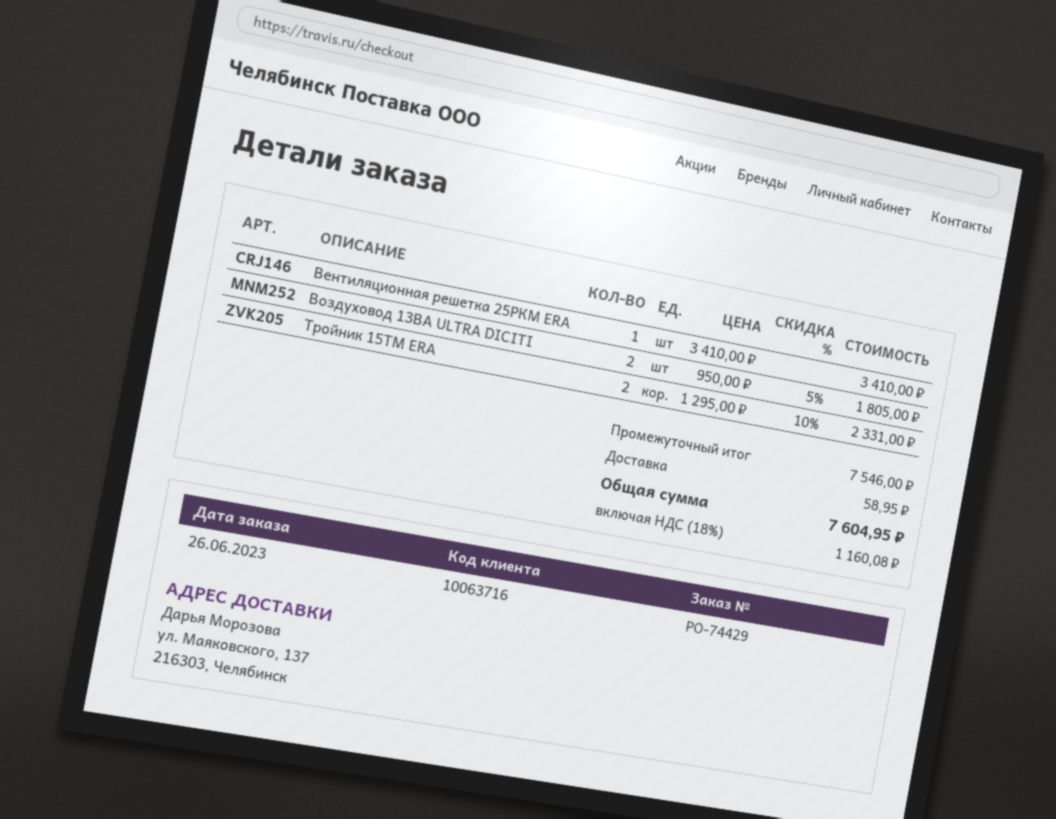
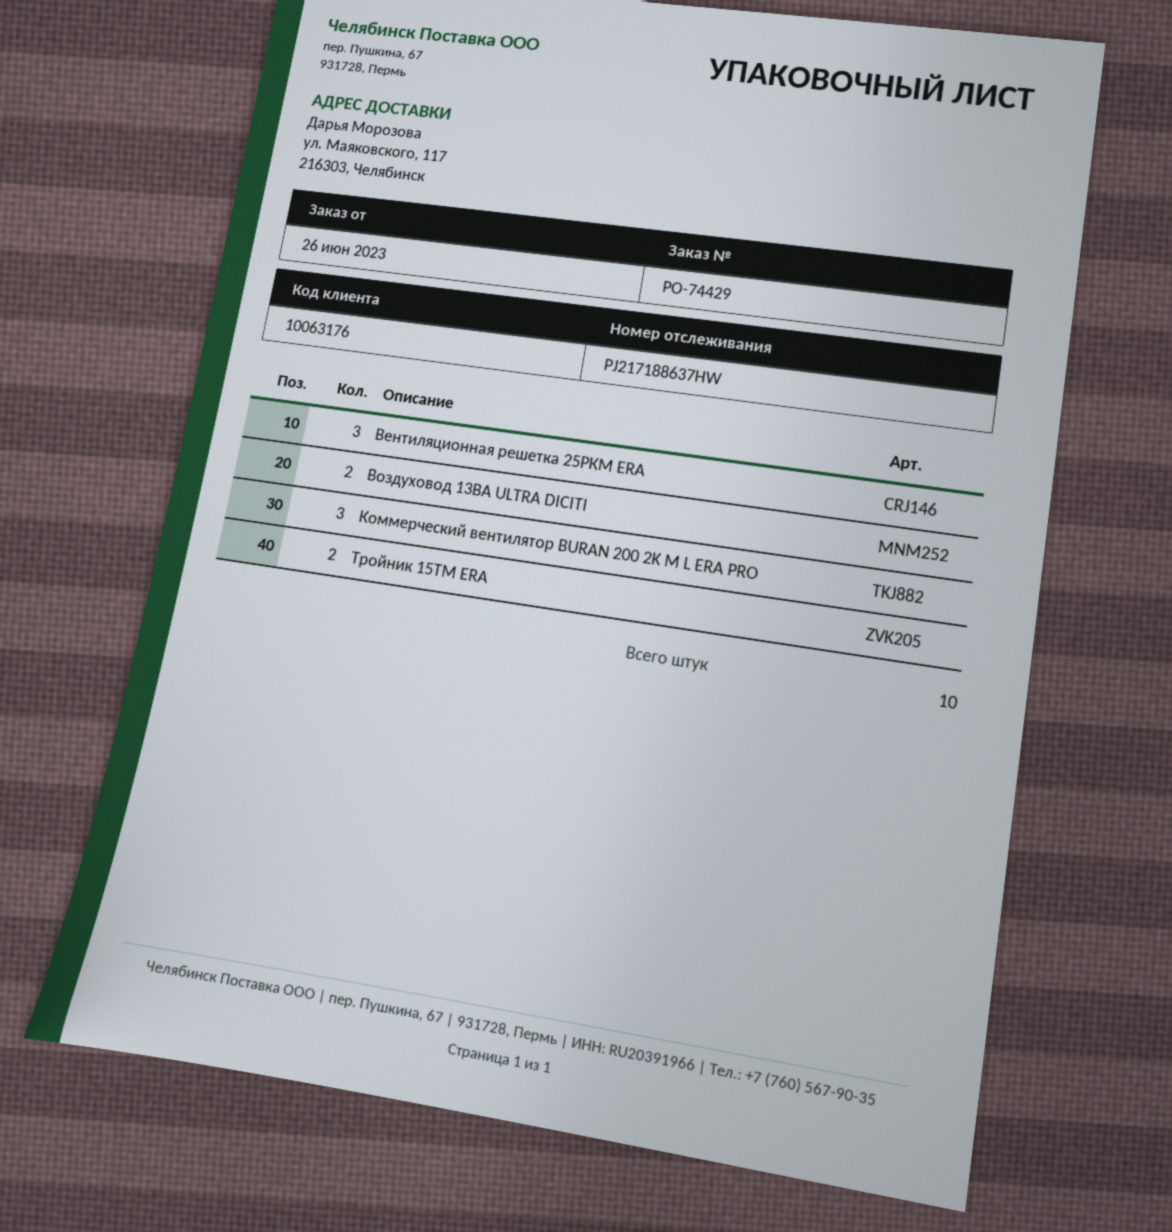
customer number: 10063716 -> 10063176
ship to: ул. Маяковского, 137, 216303, Челябинск -> ул. Маяковского, 117, 216303, Челябинск
Вентиляционная решетка 25РКМ ERA: 1 -> 3
Коммерческий вентилятор BURAN 200 2K M L ERA PRO: none -> 3

